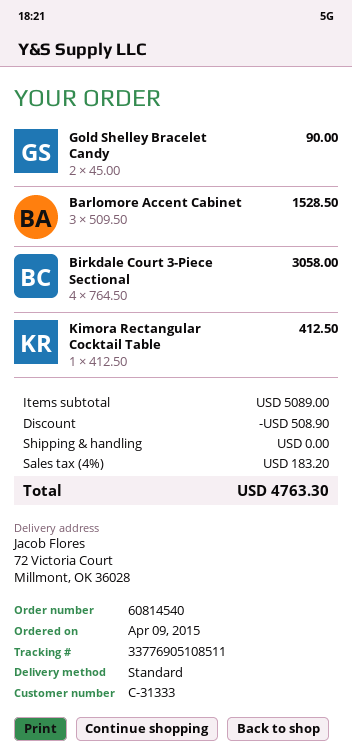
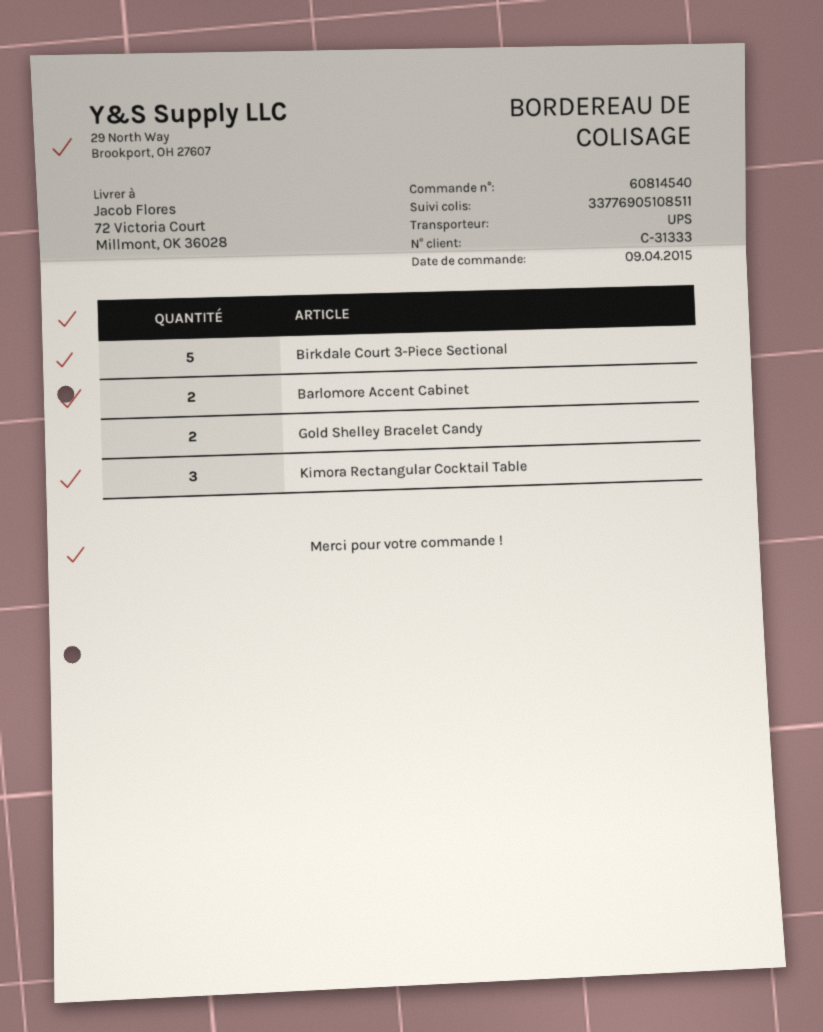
shipping method: standard -> UPS
Barlomore Accent Cabinet: 3 -> 2
Birkdale Court 3-Piece Sectional: 4 -> 5
Kimora Rectangular Cocktail Table: 1 -> 3

